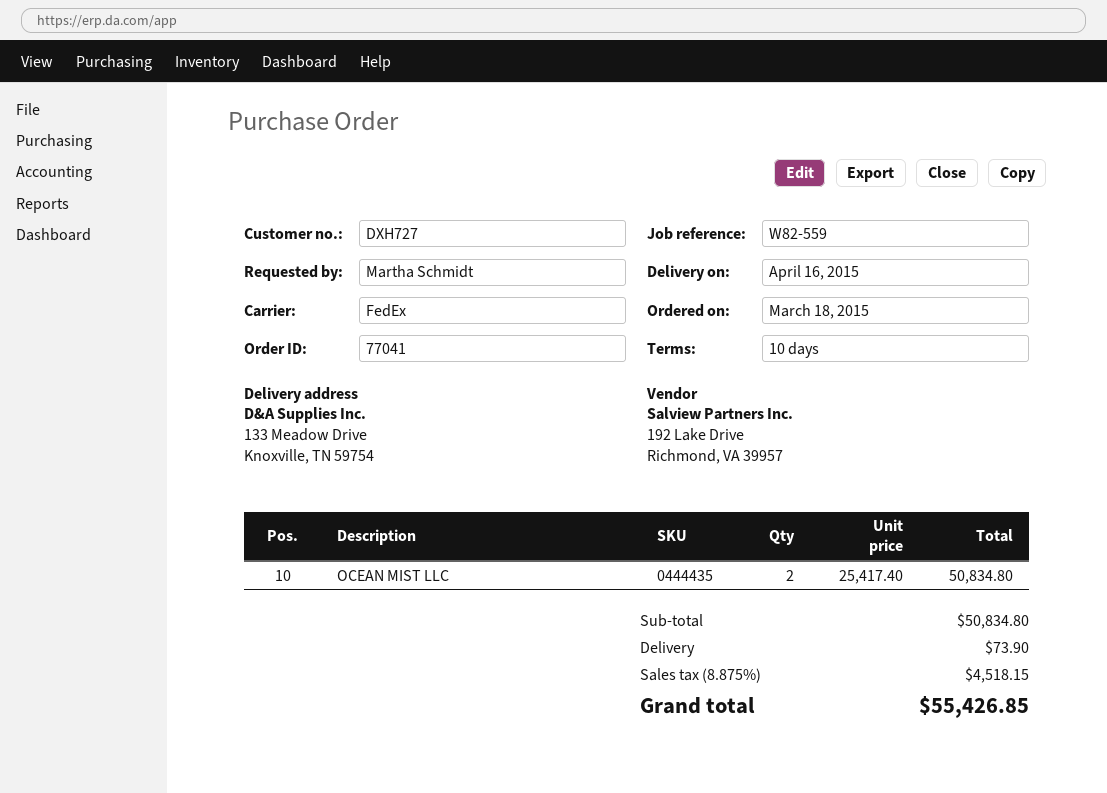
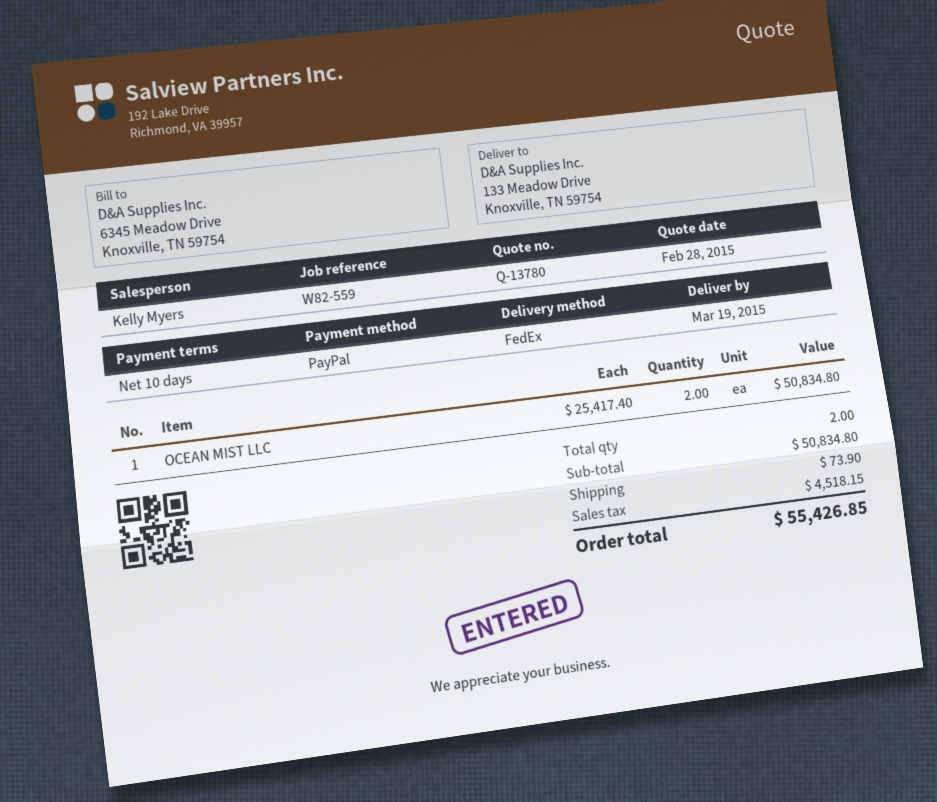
delivery date: 2015-04-16 -> 2015-03-19

